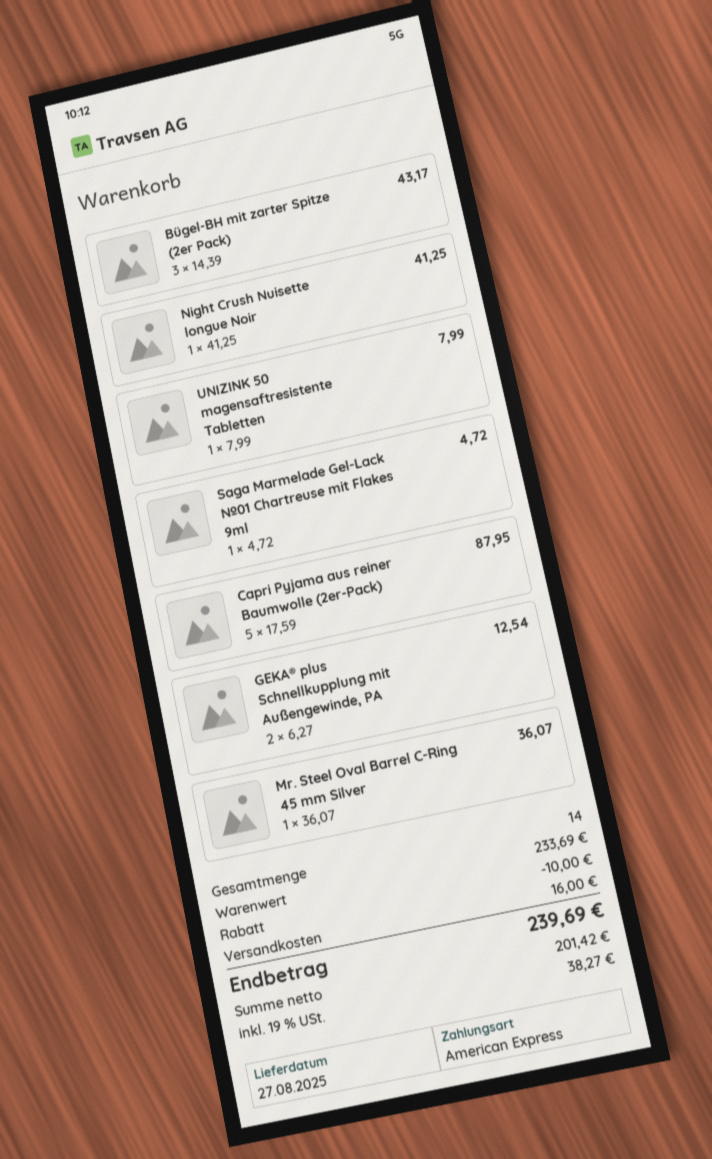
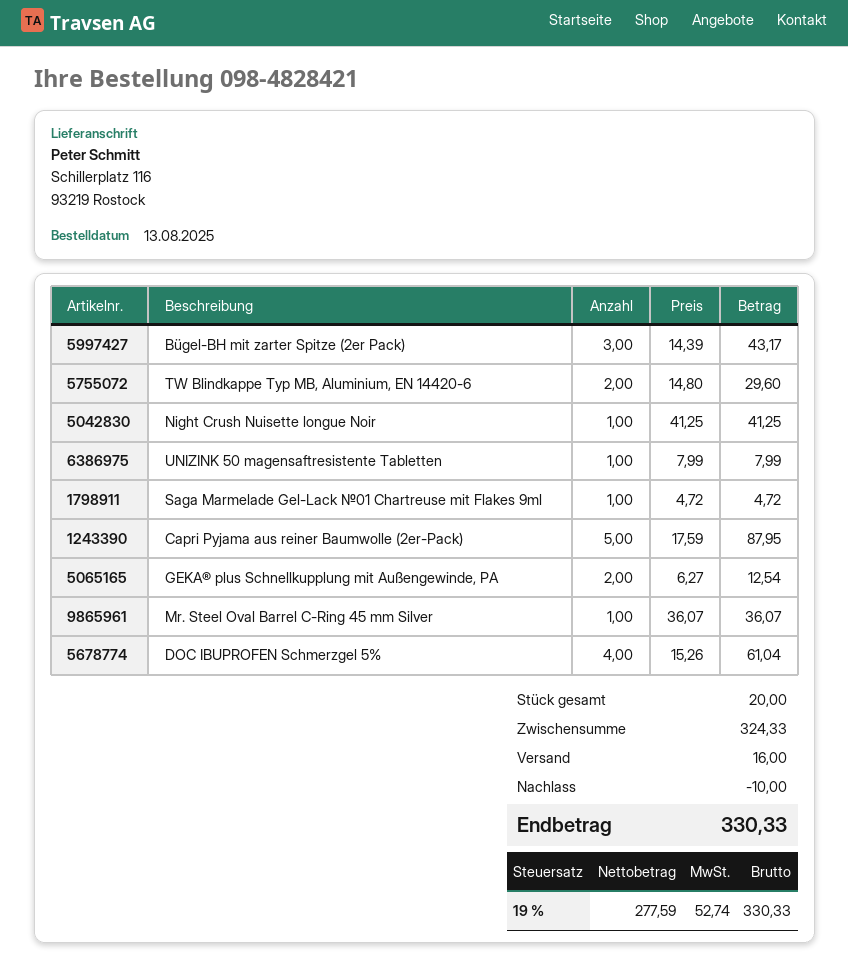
TW Blindkappe Typ MB, Aluminium, EN 14420-6: none -> 2 x 14.80 = 29.60
DOC IBUPROFEN Schmerzgel 5%: none -> 4 x 15.26 = 61.04
total quantity: 14 -> 20
subtotal: 233.69 -> 324.33
net: 201.42 -> 277.59
tax: 19% = 38.27 -> 19% = 52.74
total: 239.69 -> 330.33

